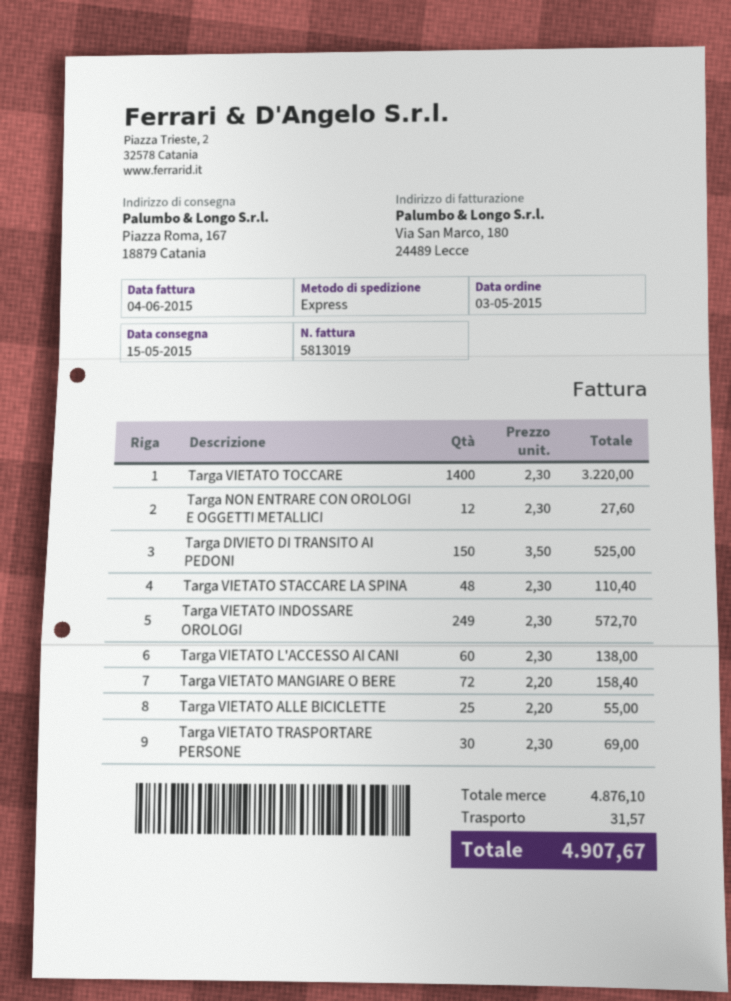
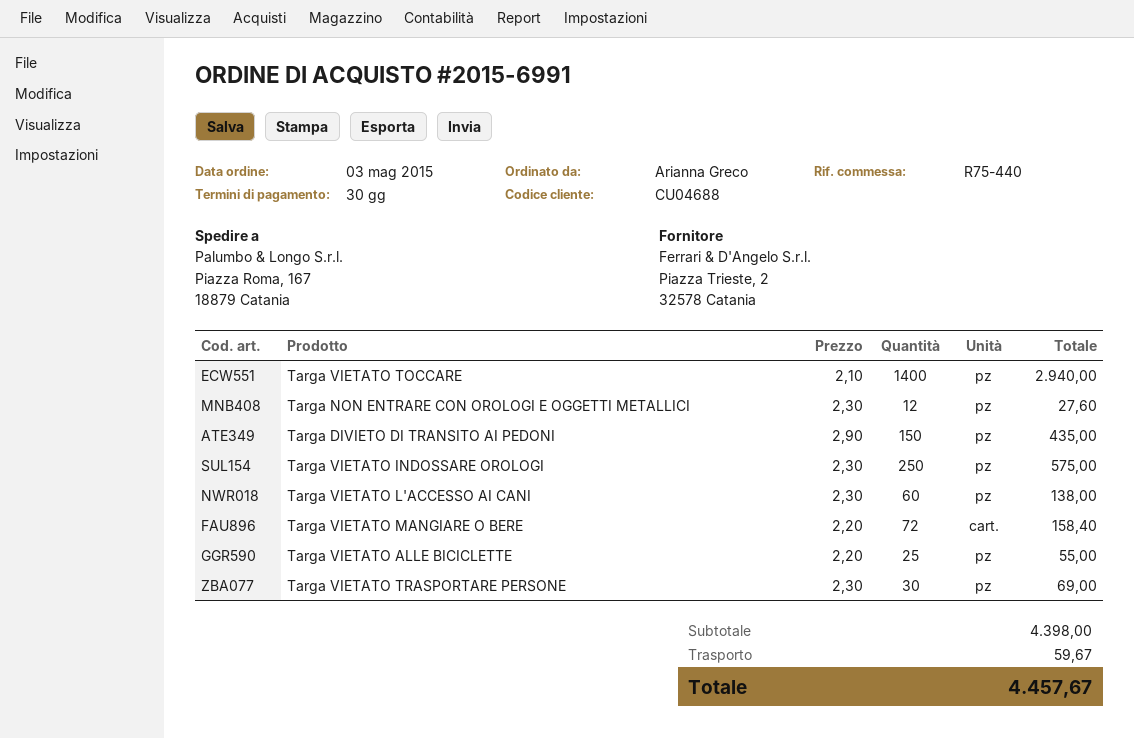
Targa VIETATO TOCCARE: 1400 x 2.30 = 3220.00 -> 1400 x 2.10 = 2940.00
Targa DIVIETO DI TRANSITO AI PEDONI: 150 x 3.50 = 525.00 -> 150 x 2.90 = 435.00
Targa VIETATO STACCARE LA SPINA: 48 x 2.30 = 110.40 -> none
Targa VIETATO INDOSSARE OROLOGI: 249 x 2.30 = 572.70 -> 250 x 2.30 = 575.00
subtotal: 4876.10 -> 4398.00
shipping: 31.57 -> 59.67
total: 4907.67 -> 4457.67

